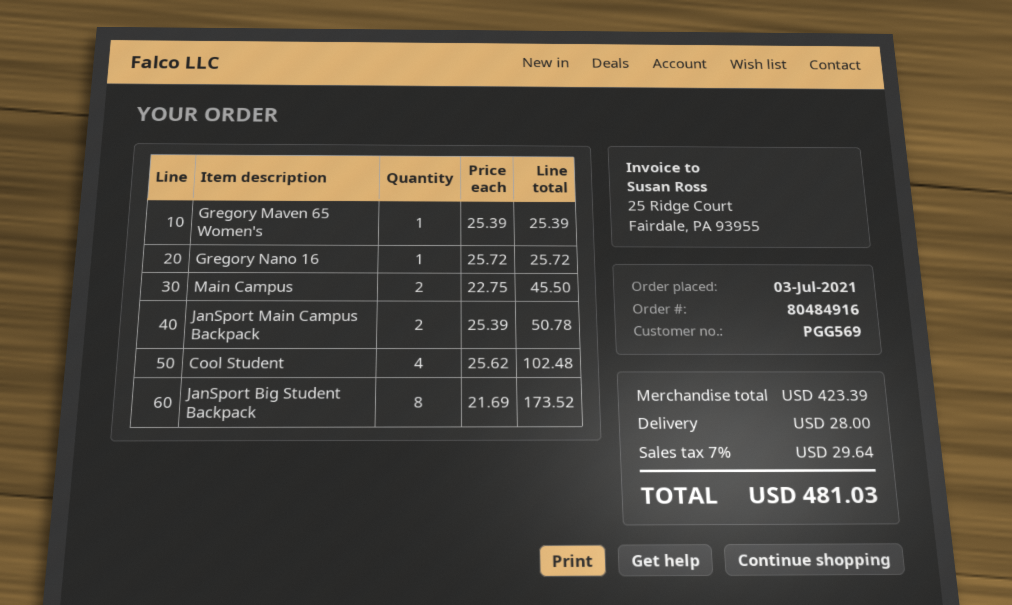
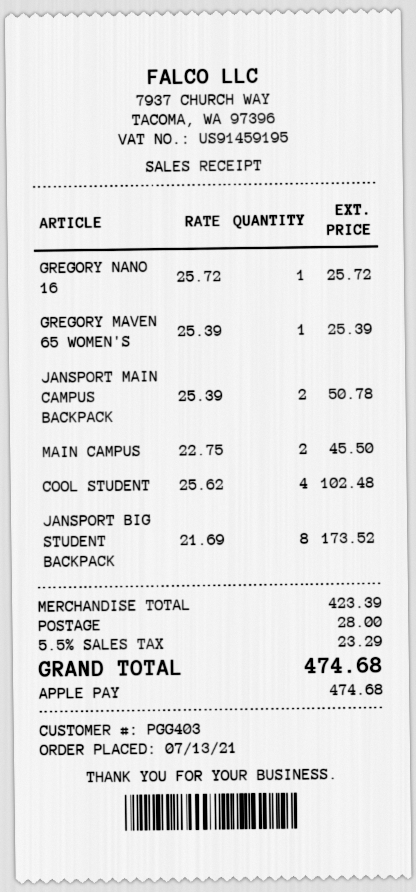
order date: 2021-07-03 -> 2021-07-13
customer number: PGG569 -> PGG403
tax: 7% = 29.64 -> 5.5% = 23.29
total: 481.03 -> 474.68

